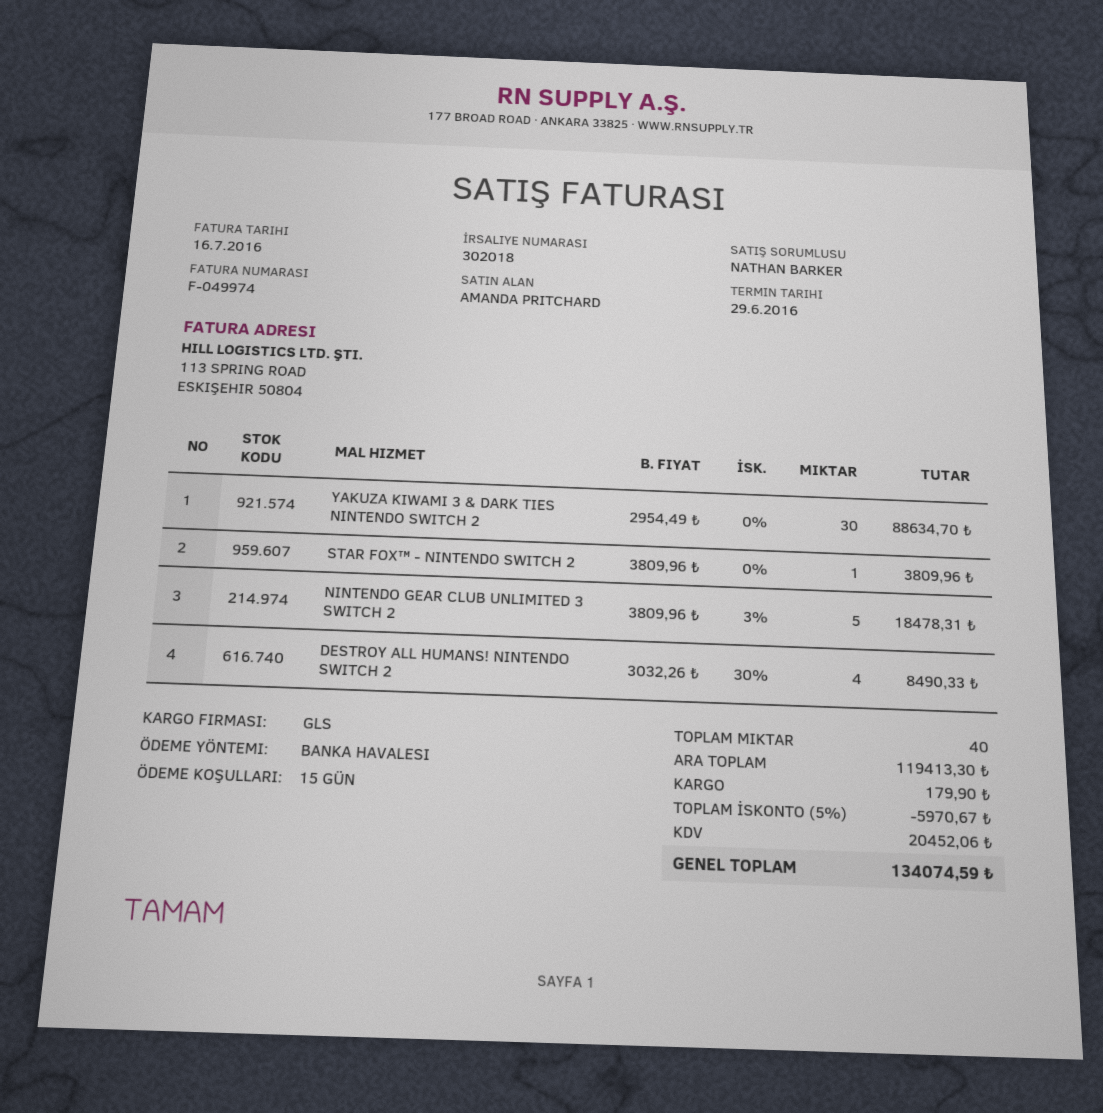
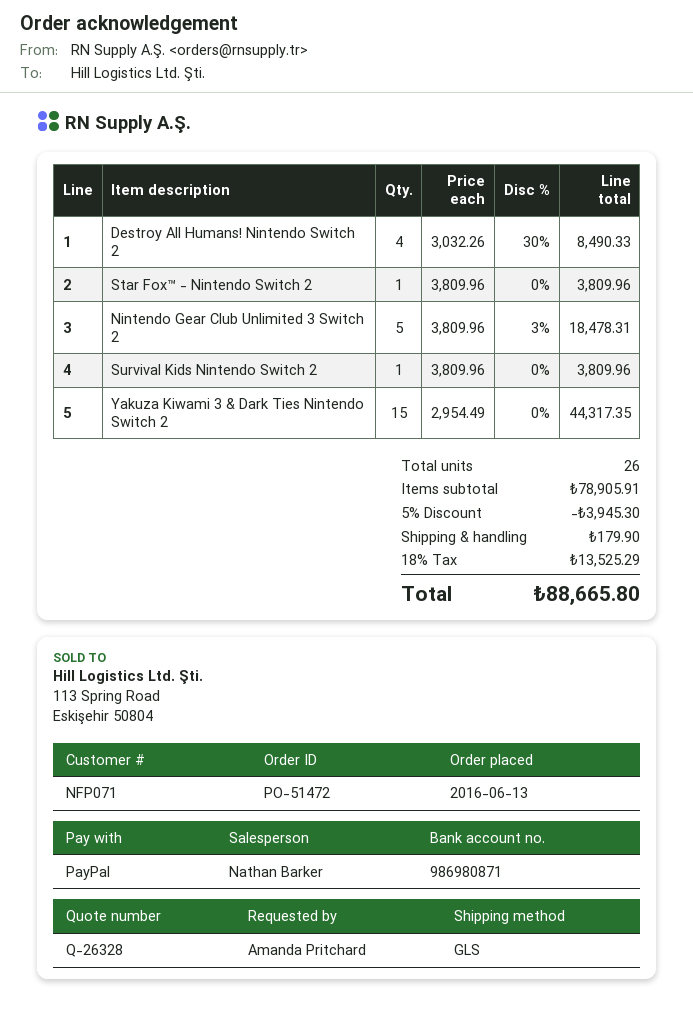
payment method: bank transfer -> PayPal
YAKUZA KIWAMI 3 & DARK TIES NINTENDO SWITCH 2: 30 x 2954.49 = 88634.70 -> 15 x 2954.49 = 44317.35
Survival Kids Nintendo Switch 2: none -> 1 x 3809.96 = 3809.96
total quantity: 40 -> 26
subtotal: 119413.30 -> 78905.91
discount: 5% = 5970.67 -> 5% = 3945.30
tax: 20452.06 -> 13525.29
total: 134074.59 -> 88665.80

